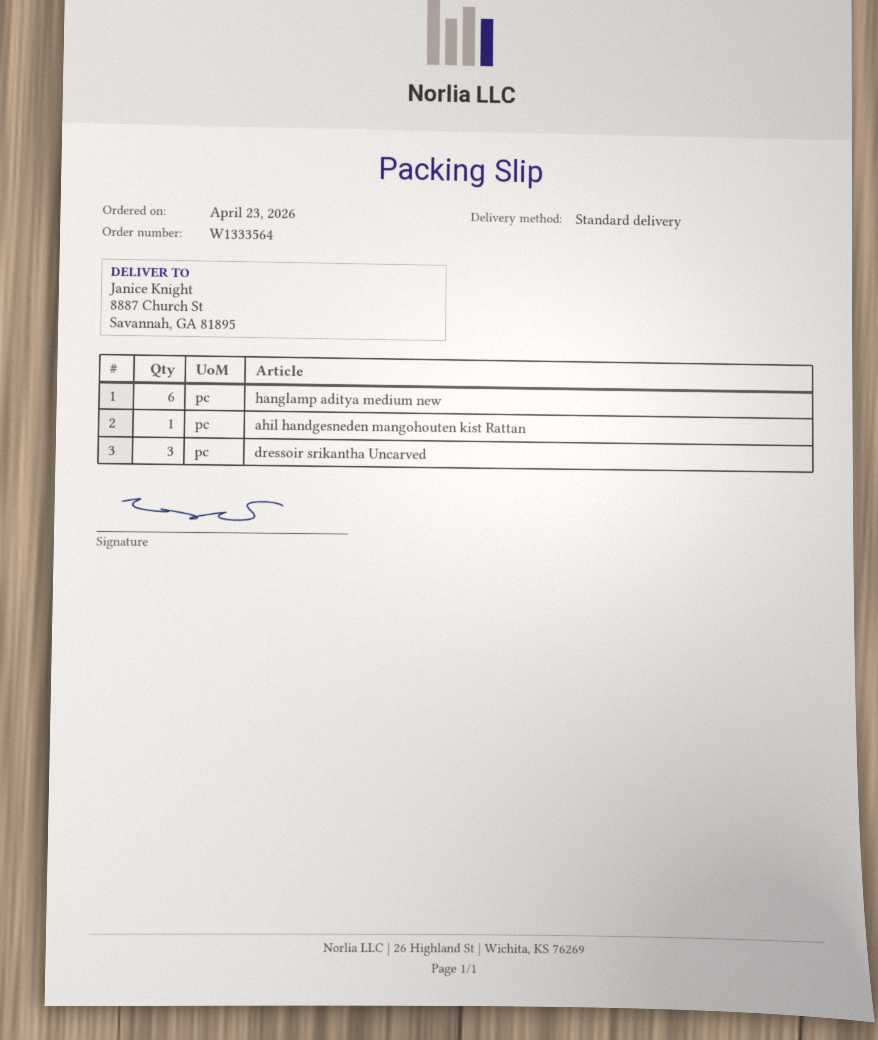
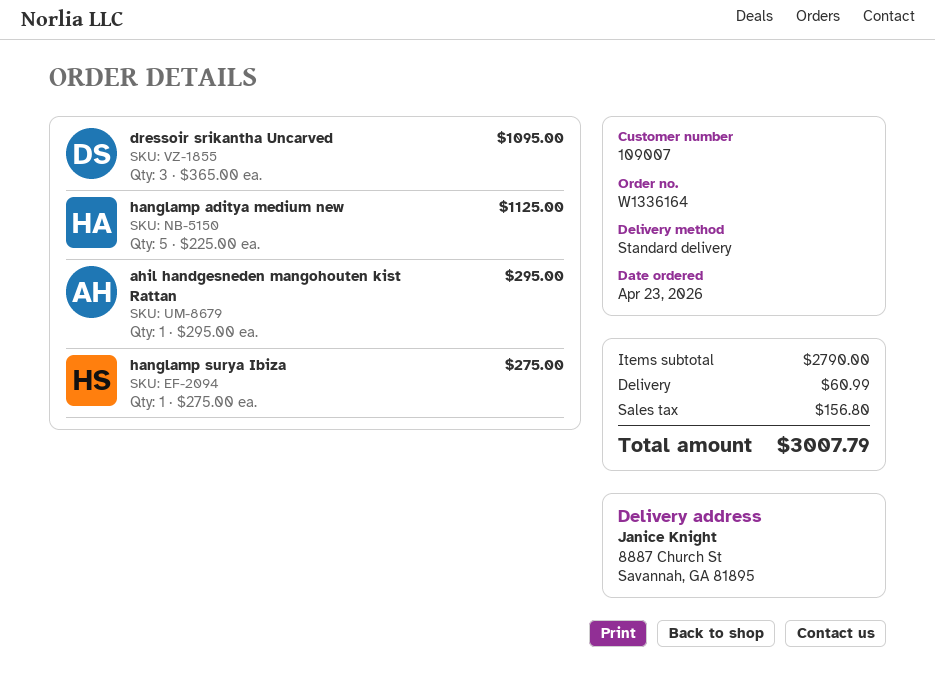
order number: W1333564 -> W1336164
hanglamp aditya medium new: 6 -> 5
hanglamp surya Ibiza: none -> 1

